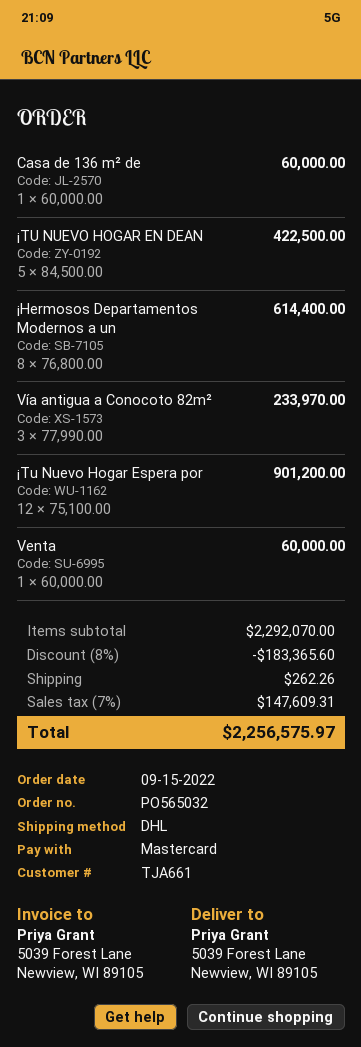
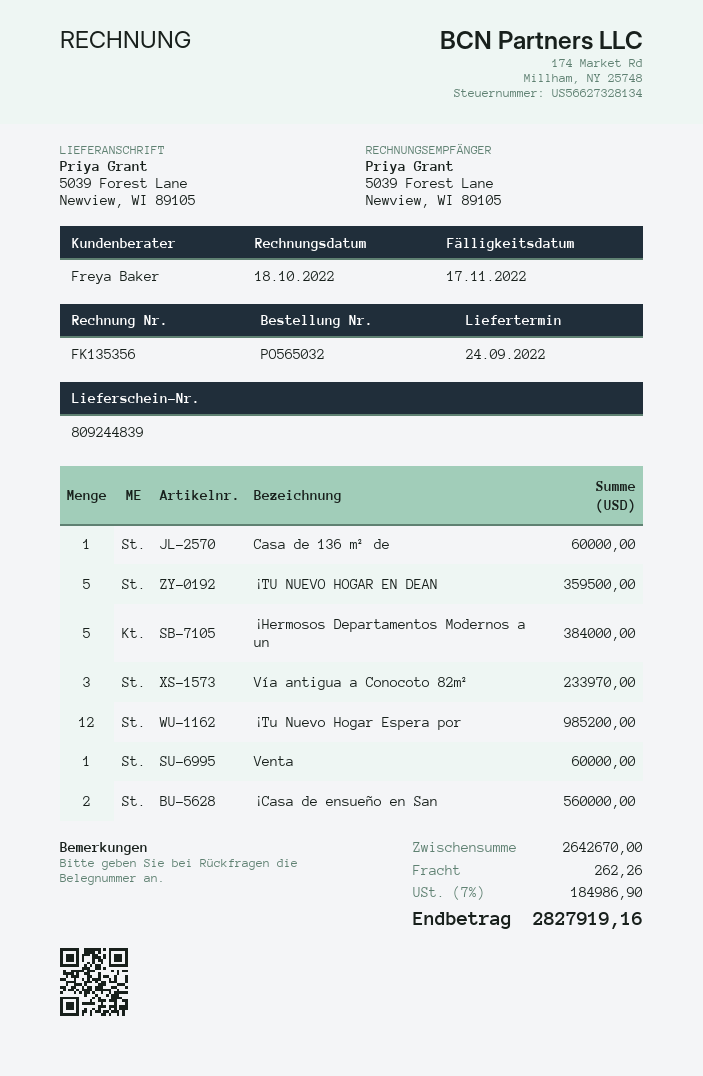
¡TU NUEVO HOGAR EN DEAN: 5 for 422500.00 -> 5 for 359500.00
¡Hermosos Departamentos Modernos a un: 8 for 614400.00 -> 5 for 384000.00
¡Tu Nuevo Hogar Espera por: 12 for 901200.00 -> 12 for 985200.00
¡Casa de ensueño en San: none -> 2 for 560000.00
subtotal: 2292070.00 -> 2642670.00
discount: 8% = 183365.60 -> none
tax: 7% = 147609.31 -> 7% = 184986.90
total: 2256575.97 -> 2827919.16

